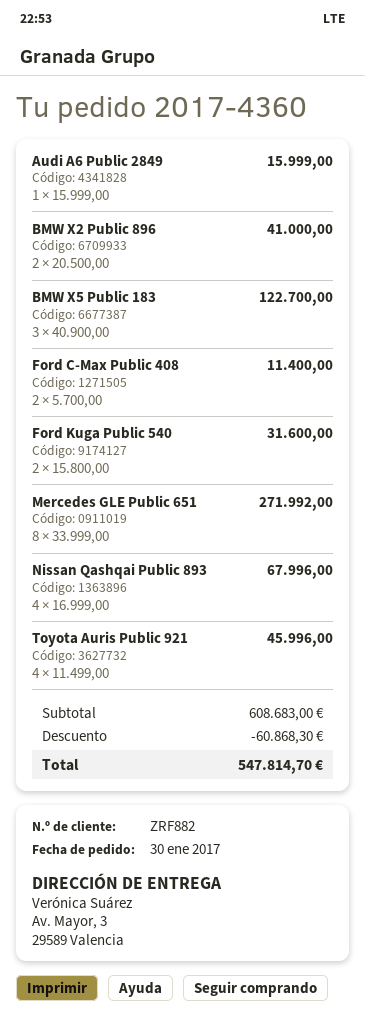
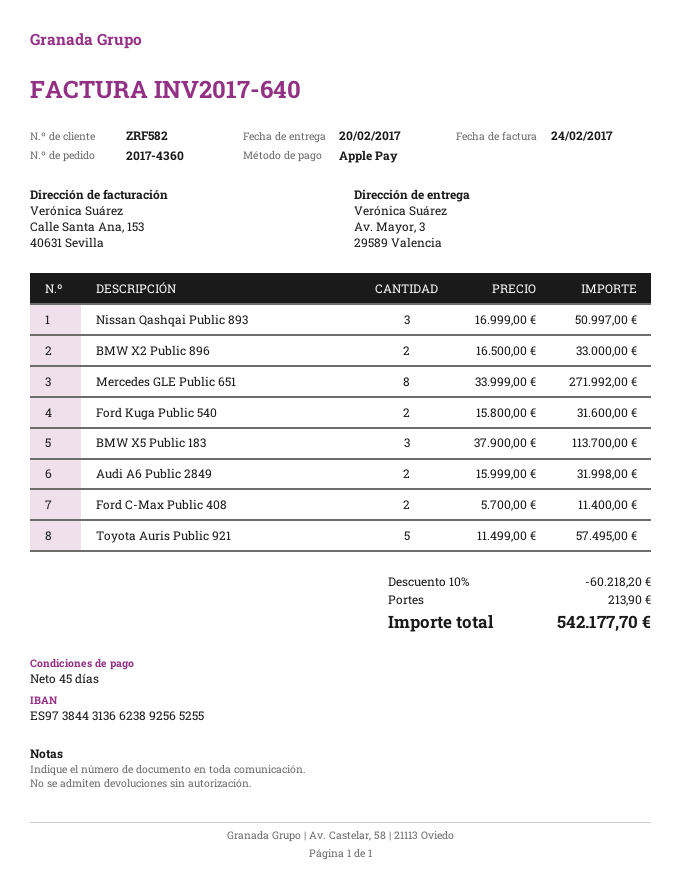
customer number: ZRF882 -> ZRF582
Audi A6 Public 2849: 1 x 15999.00 = 15999.00 -> 2 x 15999.00 = 31998.00
BMW X2 Public 896: 2 x 20500.00 = 41000.00 -> 2 x 16500.00 = 33000.00
BMW X5 Public 183: 3 x 40900.00 = 122700.00 -> 3 x 37900.00 = 113700.00
Nissan Qashqai Public 893: 4 x 16999.00 = 67996.00 -> 3 x 16999.00 = 50997.00
Toyota Auris Public 921: 4 x 11499.00 = 45996.00 -> 5 x 11499.00 = 57495.00
discount: 60868.30 -> 60218.20
shipping: none -> 213.90
total: 547814.70 -> 542177.70

